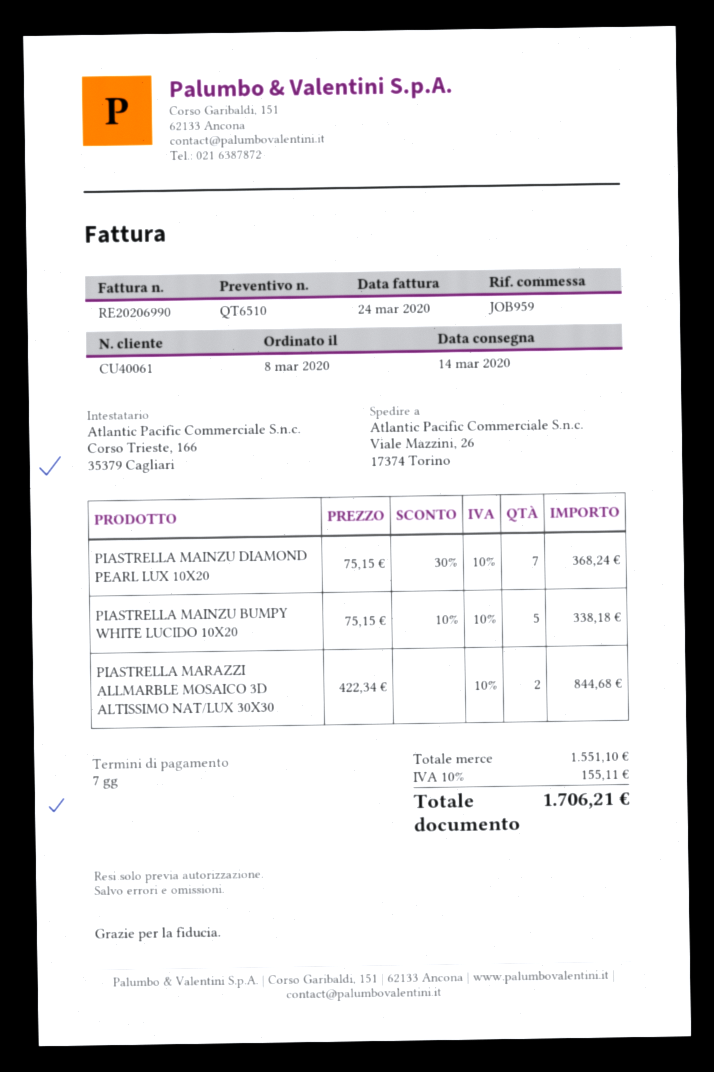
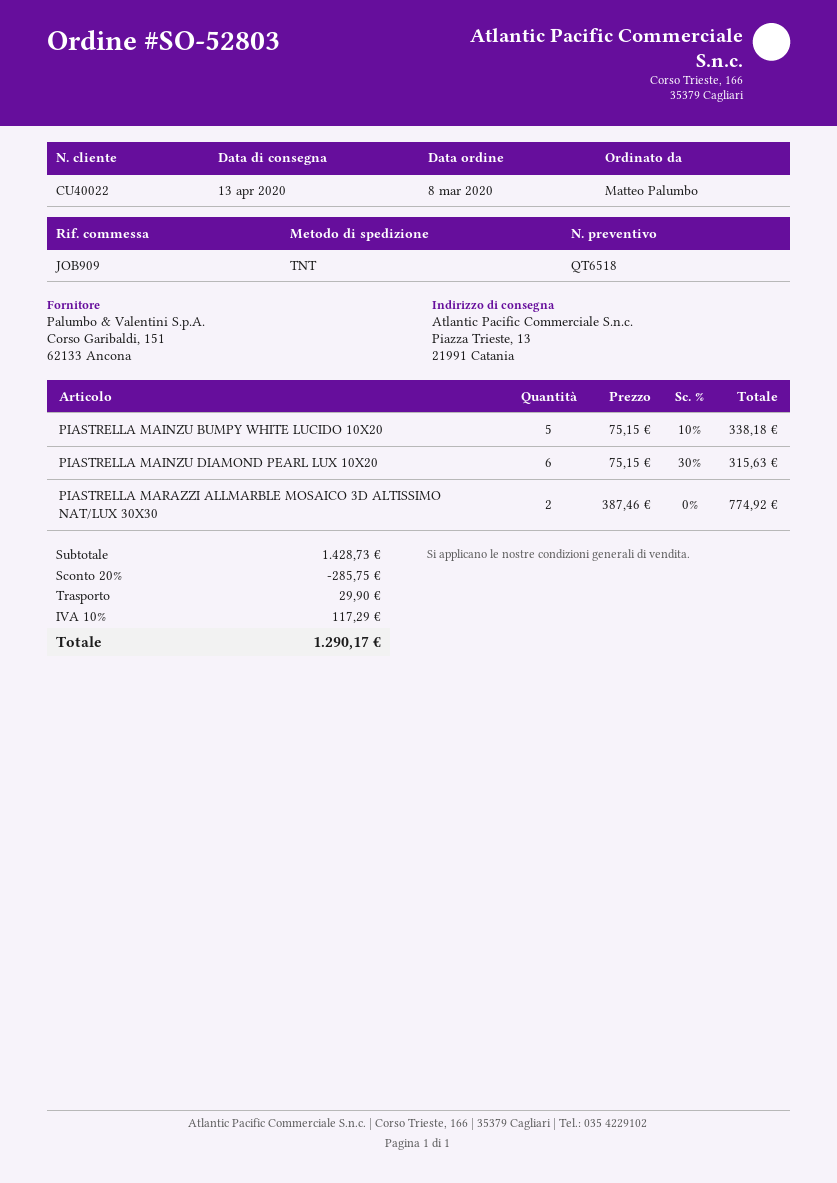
quote number: QT6510 -> QT6518
delivery date: 2020-03-14 -> 2020-04-13
customer number: CU40061 -> CU40022
reference: JOB959 -> JOB909
ship to: Viale Mazzini, 26, 17374 Torino -> Piazza Trieste, 13, 21991 Catania
PIASTRELLA MAINZU DIAMOND PEARL LUX 10X20: 7 x 75.15 - 30% = 368.24 -> 6 x 75.15 - 30% = 315.63
PIASTRELLA MARAZZI ALLMARBLE MOSAICO 3D ALTISSIMO NAT/LUX 30X30: 2 x 422.34 = 844.68 -> 2 x 387.46 = 774.92
subtotal: 1551.10 -> 1428.73
discount: none -> 20% = 285.75
shipping: none -> 29.90
tax: 10% = 155.11 -> 10% = 117.29
total: 1706.21 -> 1290.17

